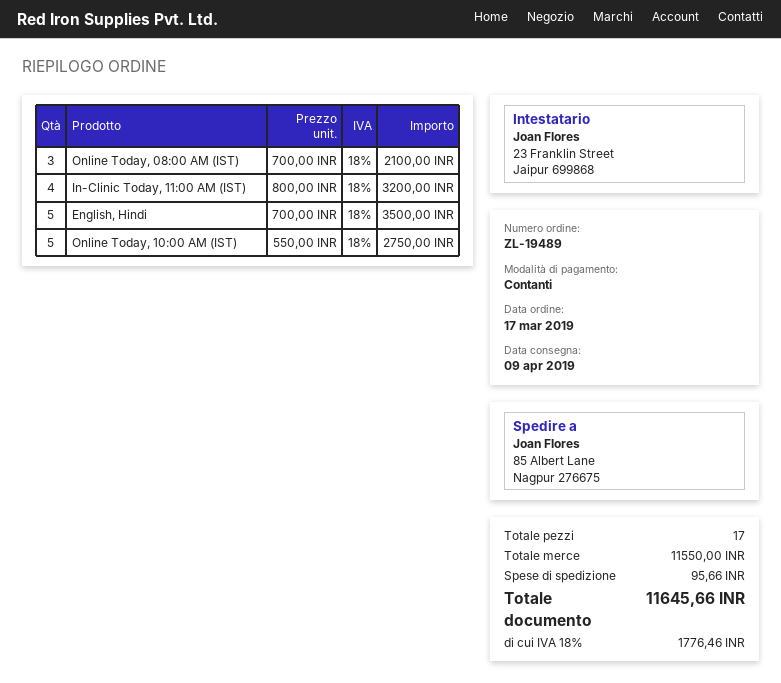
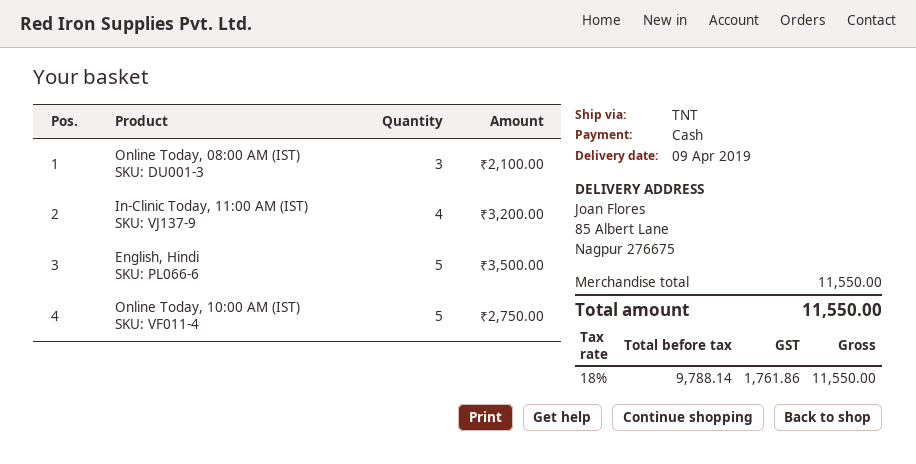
shipping: 95.66 -> none
tax: 18% = 1776.46 -> 18% = 1761.86
total: 11645.66 -> 11550.00

